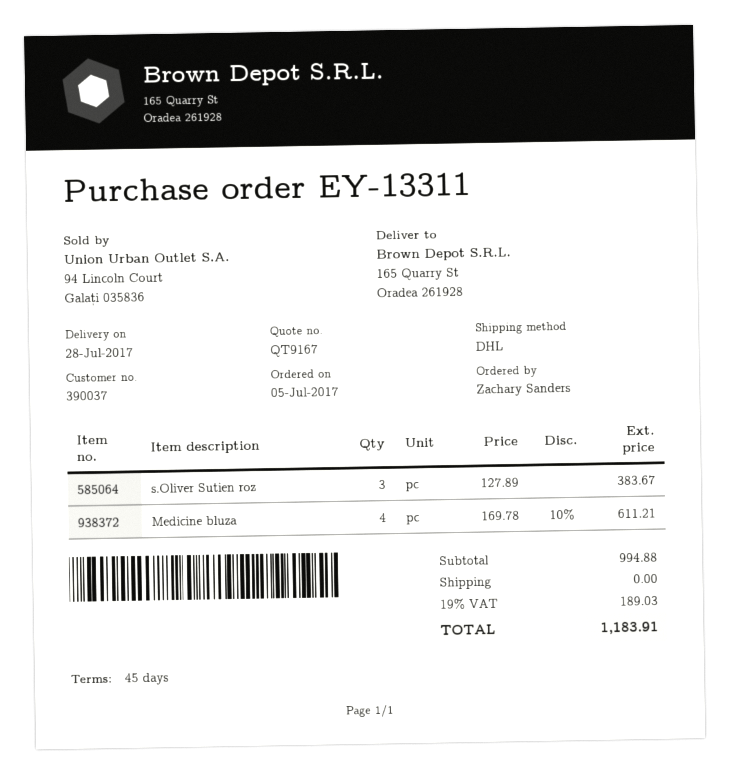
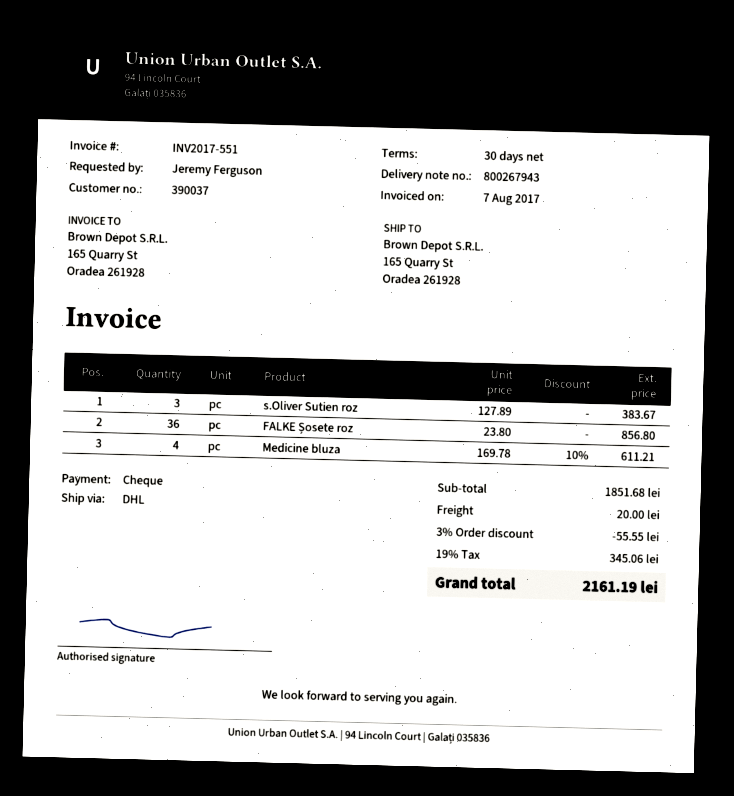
payment terms: 45 days -> 30 days
ordered by: Zachary Sanders -> Jeremy Ferguson
FALKE Șosete roz: none -> 36 x 23.80 = 856.80
subtotal: 994.88 -> 1851.68
discount: none -> 3% = 55.55
shipping: 0.00 -> 20.00
tax: 19% = 189.03 -> 19% = 345.06
total: 1183.91 -> 2161.19

